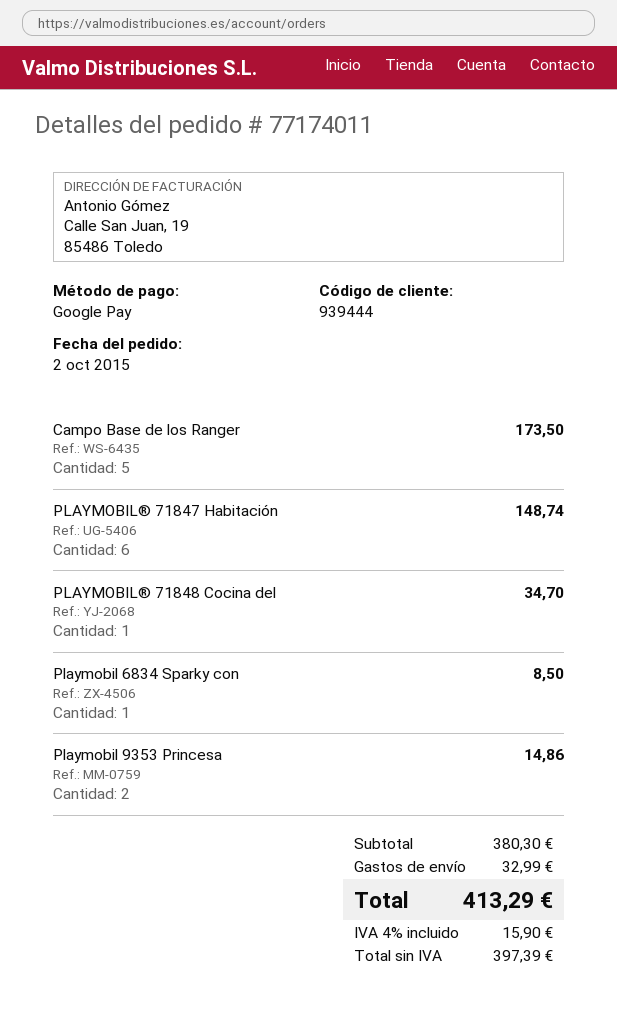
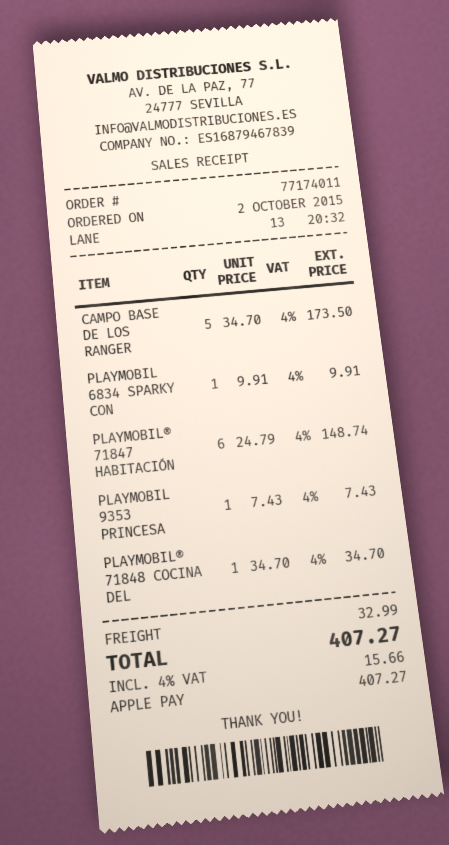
payment method: Google Pay -> Apple Pay
Playmobil 6834 Sparky con: 1 for 8.50 -> 1 for 9.91
Playmobil 9353 Princesa: 2 for 14.86 -> 1 for 7.43
tax: 4% = 15.90 -> 4% = 15.66
total: 413.29 -> 407.27

